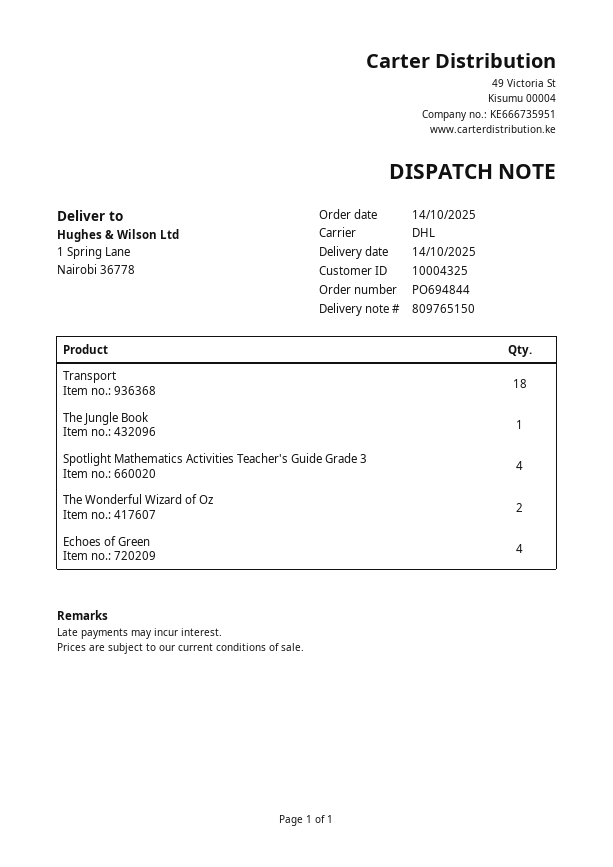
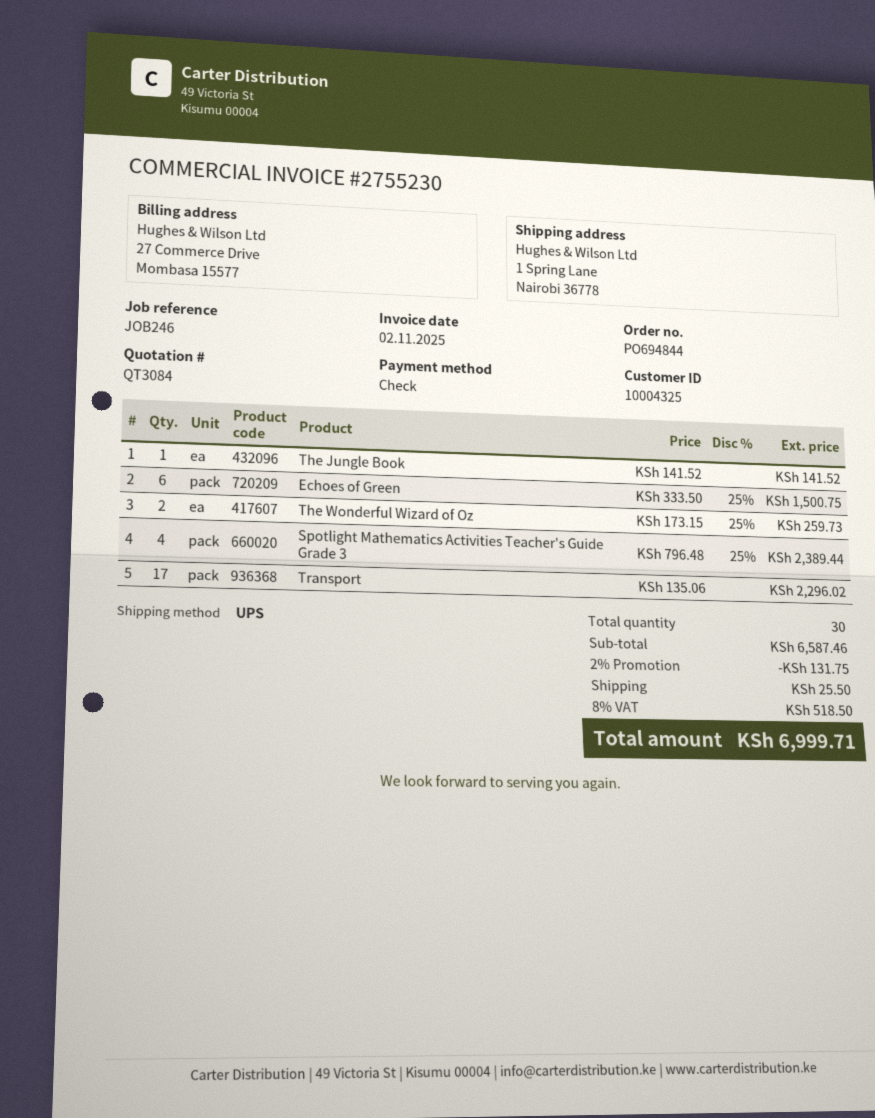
shipping method: DHL -> UPS
Transport: 18 -> 17
Echoes of Green: 4 -> 6

